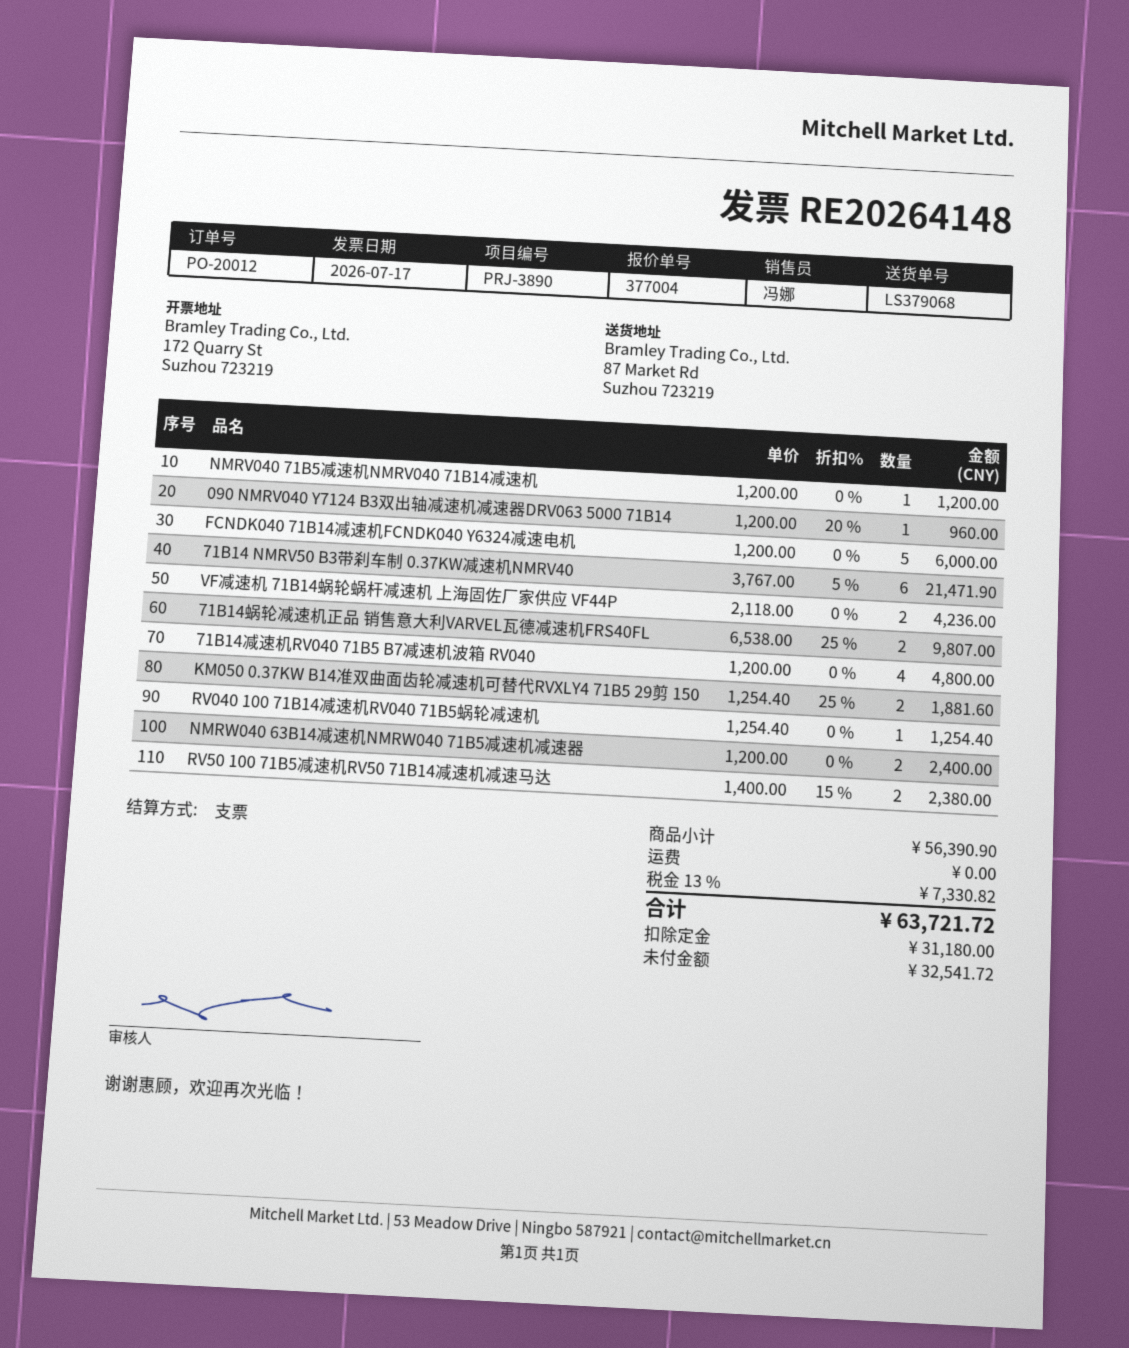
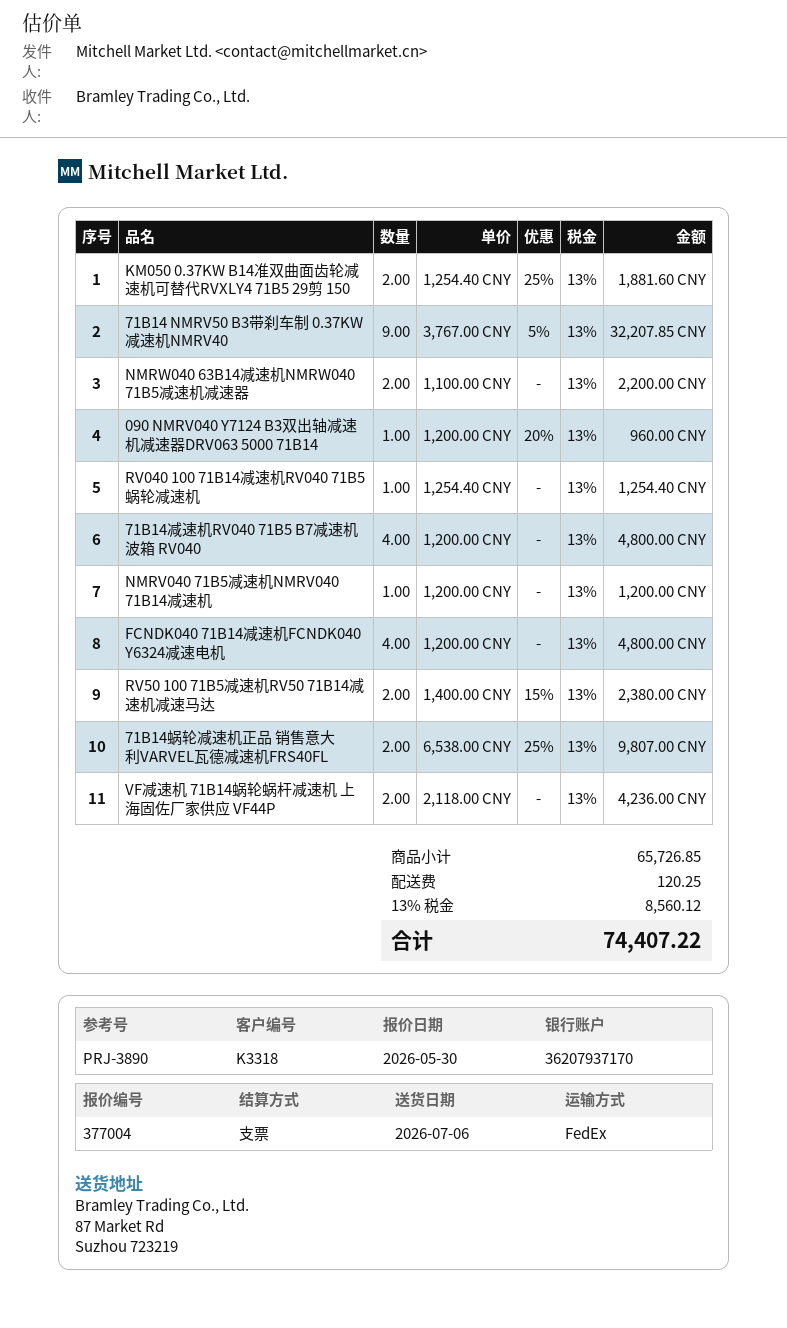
FCNDK040 71B14减速机FCNDK040 Y6324减速电机: 5 x 1200.00 = 6000.00 -> 4 x 1200.00 = 4800.00
71B14 NMRV50 B3带刹车制 0.37KW减速机NMRV40: 6 x 3767.00 - 5% = 21471.90 -> 9 x 3767.00 - 5% = 32207.85
NMRW040 63B14减速机NMRW040 71B5减速机减速器: 2 x 1200.00 = 2400.00 -> 2 x 1100.00 = 2200.00
subtotal: 56390.90 -> 65726.85
shipping: 0.00 -> 120.25
tax: 13% = 7330.82 -> 13% = 8560.12
total: 63721.72 -> 74407.22

